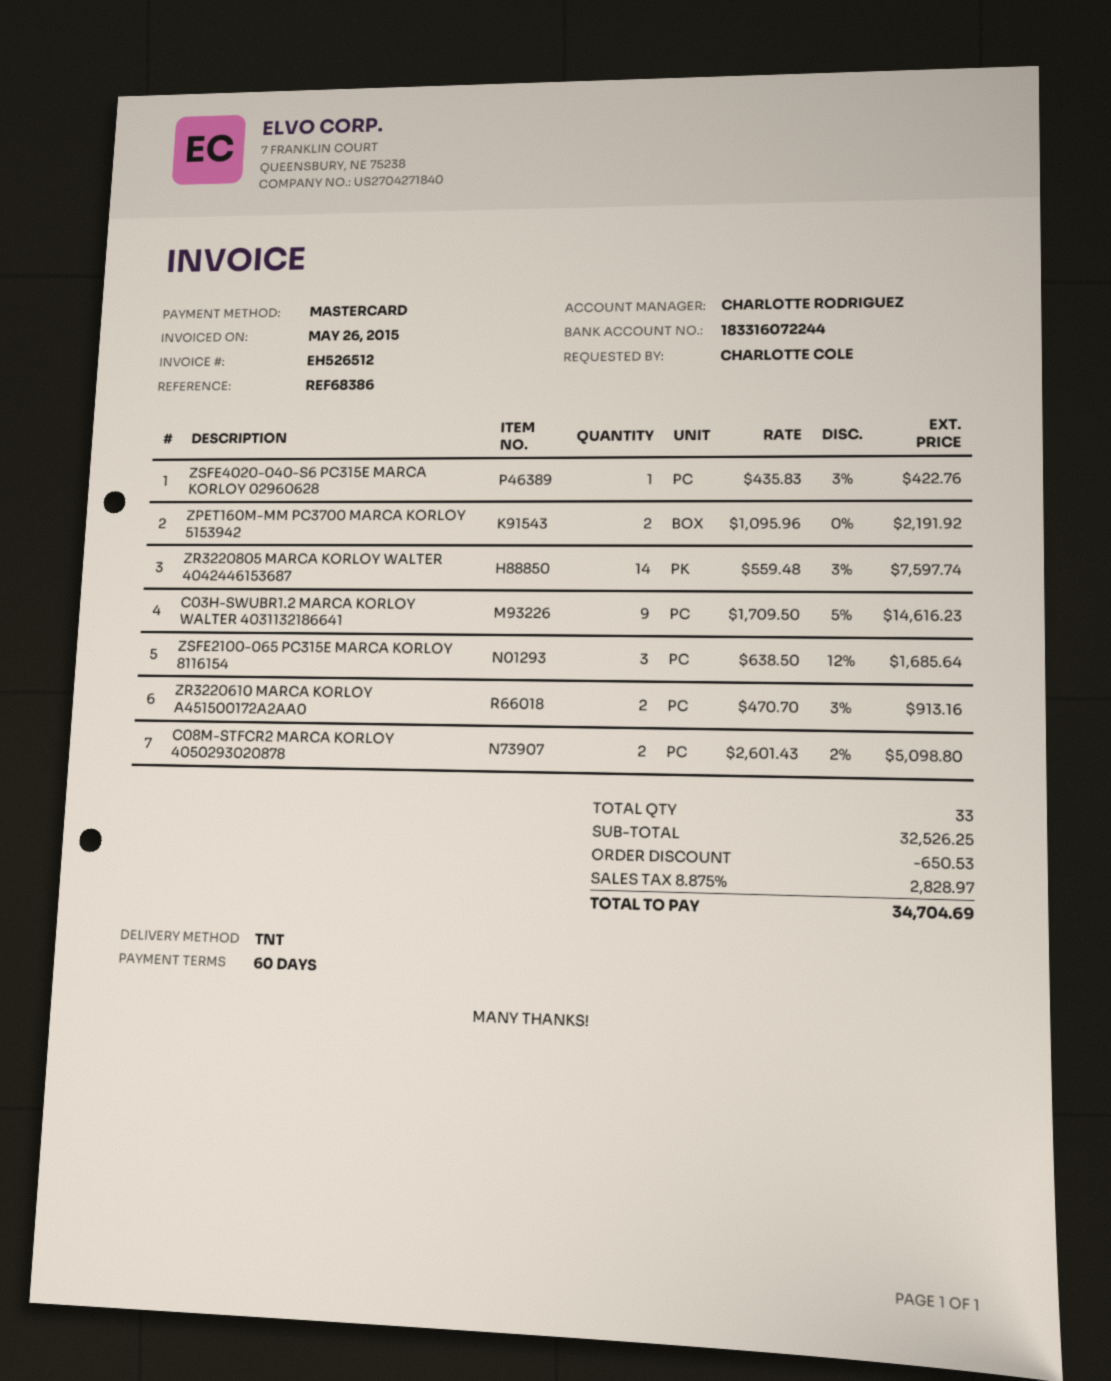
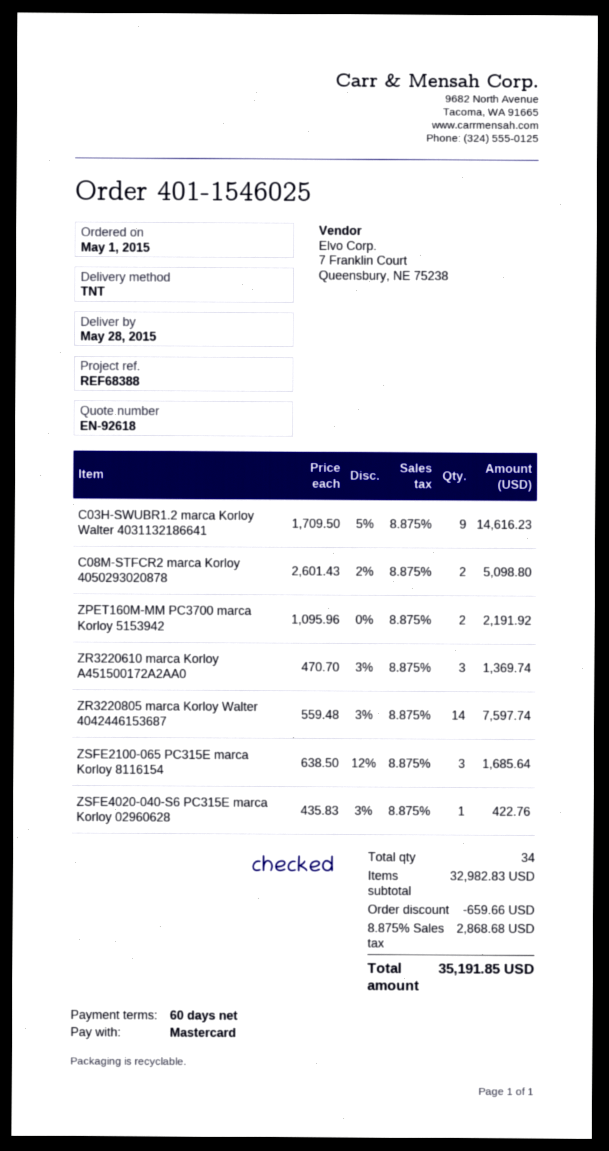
reference: REF68386 -> REF68388
ZR3220610 MARCA KORLOY A451500172A2AA0: 2 x 470.70 - 3% = 913.16 -> 3 x 470.70 - 3% = 1369.74
total quantity: 33 -> 34
subtotal: 32526.25 -> 32982.83
discount: 650.53 -> 659.66
tax: 8.875% = 2828.97 -> 8.875% = 2868.68
total: 34704.69 -> 35191.85

